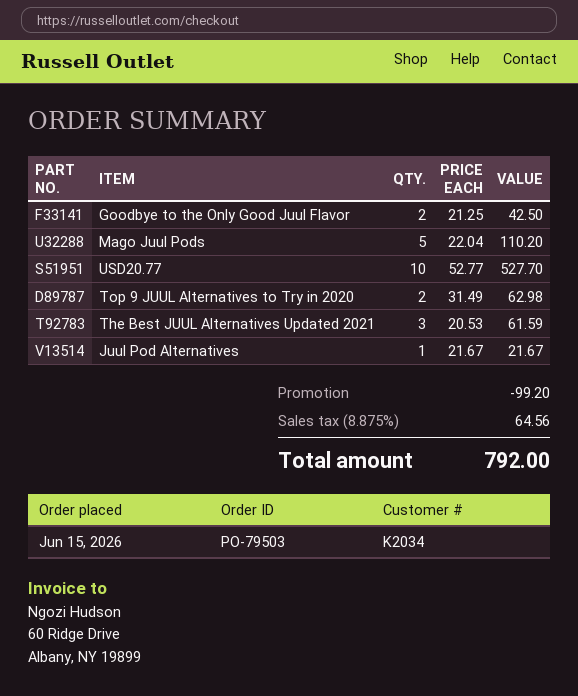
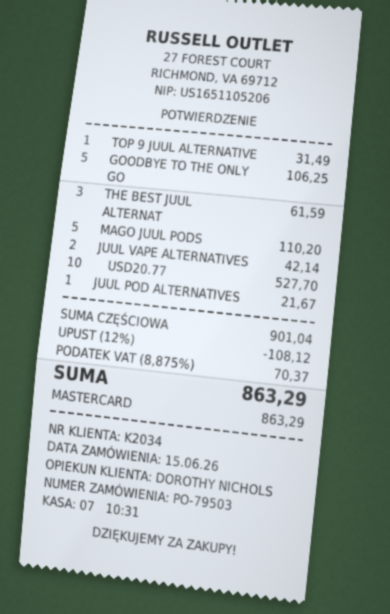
Goodbye to the Only Good Juul Flavor: 2 for 42.50 -> 5 for 106.25
Top 9 JUUL Alternatives to Try in 2020: 2 for 62.98 -> 1 for 31.49
JUUL VAPE ALTERNATIVES: none -> 2 for 42.14
discount: 99.20 -> 108.12
tax: 8.875% = 64.56 -> 8.875% = 70.37
total: 792.00 -> 863.29

